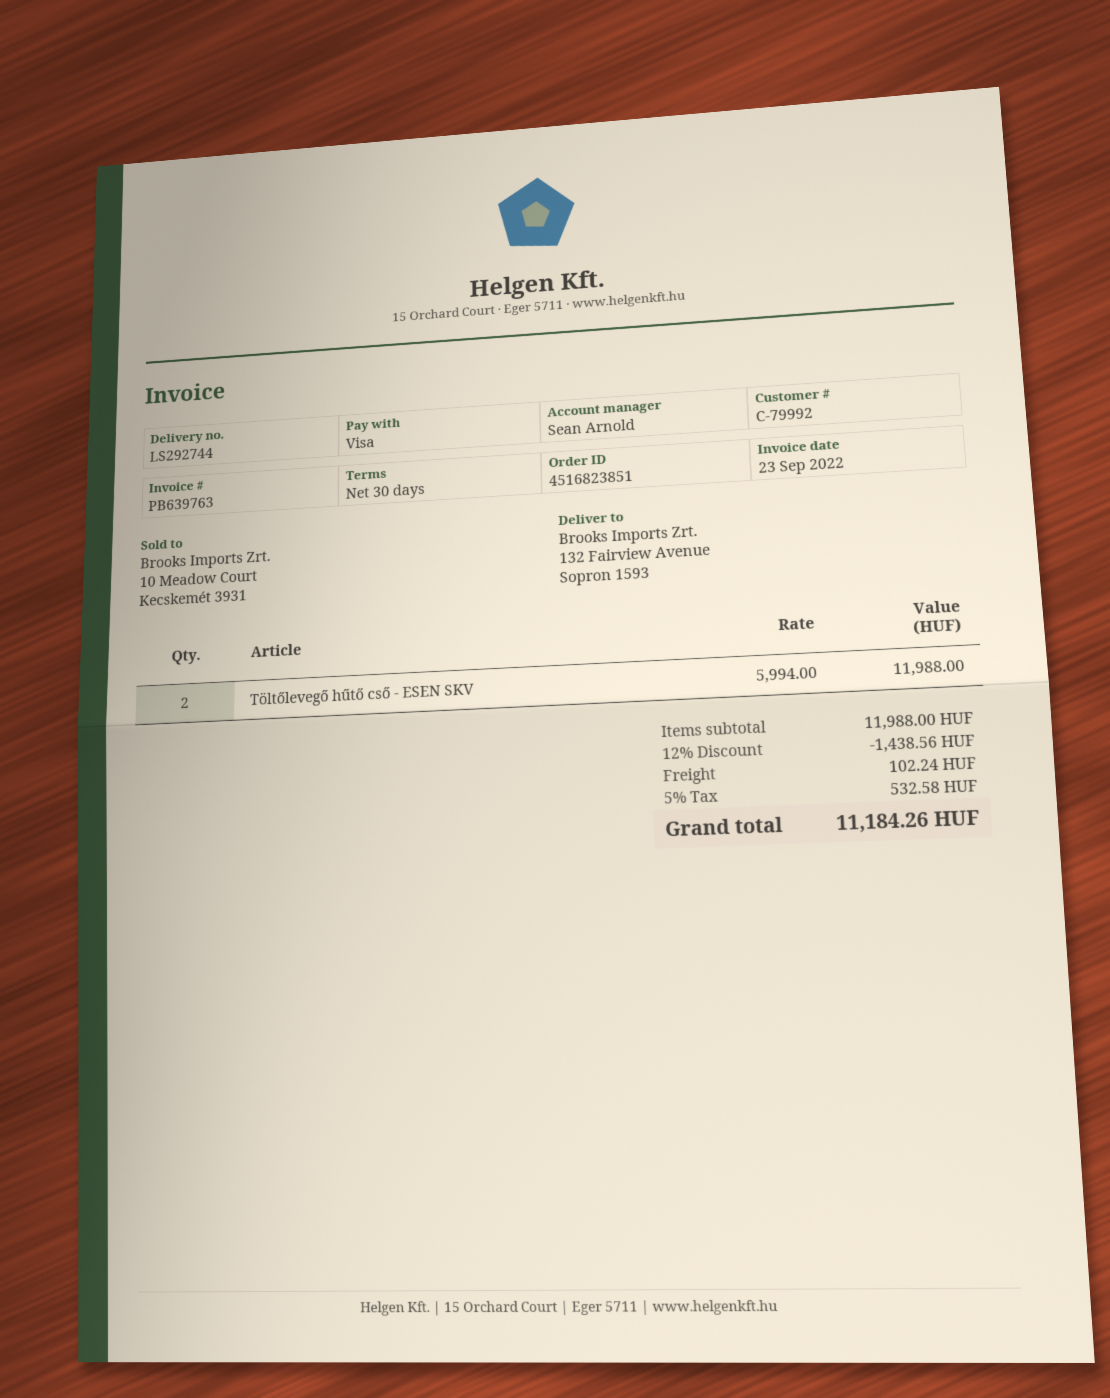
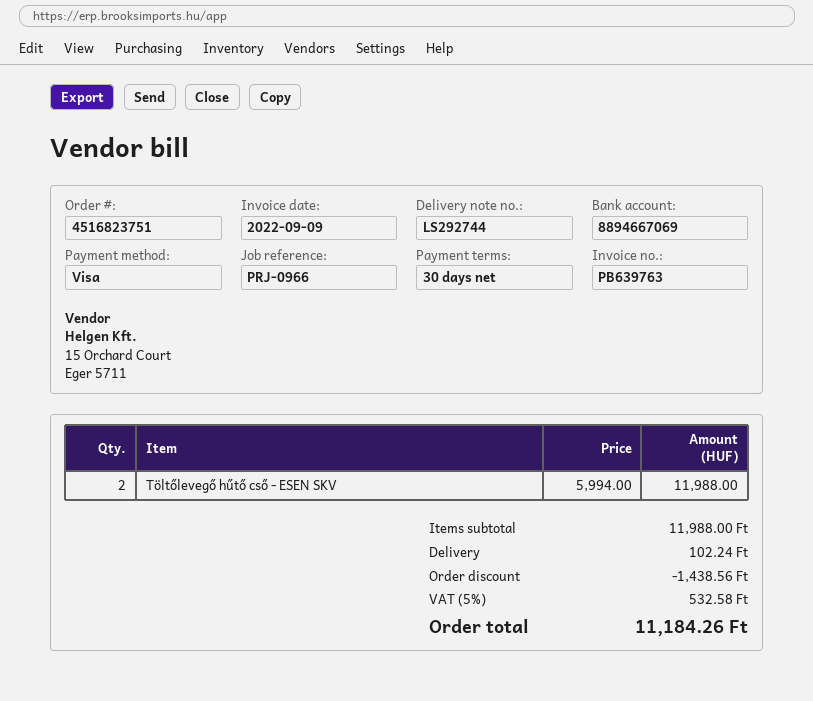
order number: 4516823851 -> 4516823751
invoice date: 2022-09-23 -> 2022-09-09

